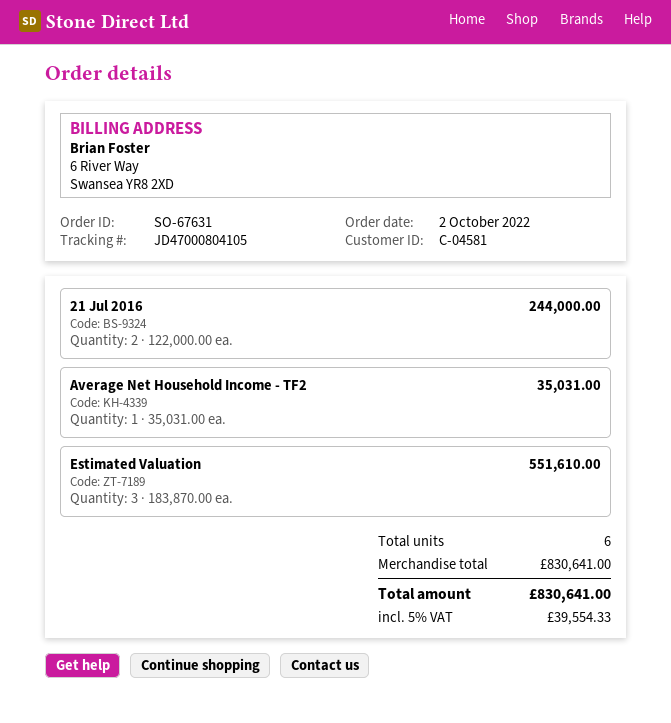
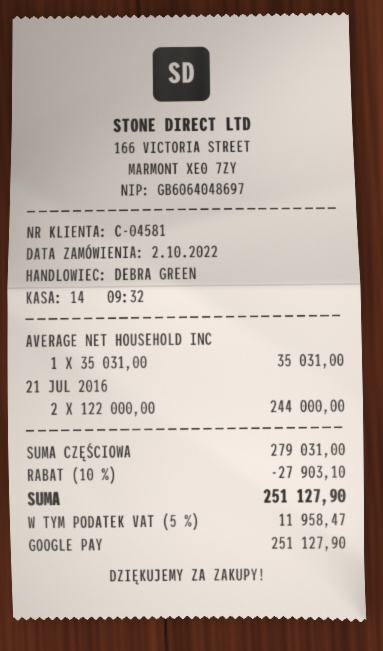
Estimated Valuation: 3 x 183870.00 = 551610.00 -> none
subtotal: 830641.00 -> 279031.00
discount: none -> 10% = 27903.10
tax: 5% = 39554.33 -> 5% = 11958.47
total: 830641.00 -> 251127.90

